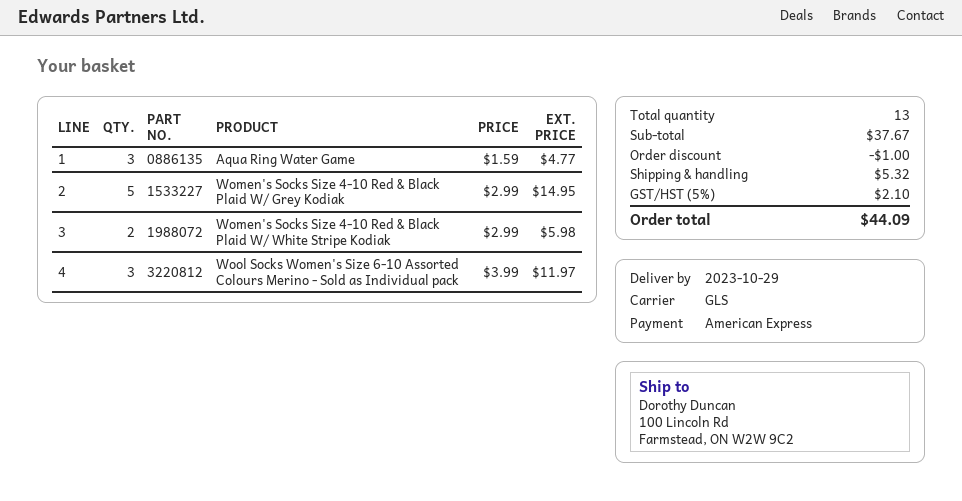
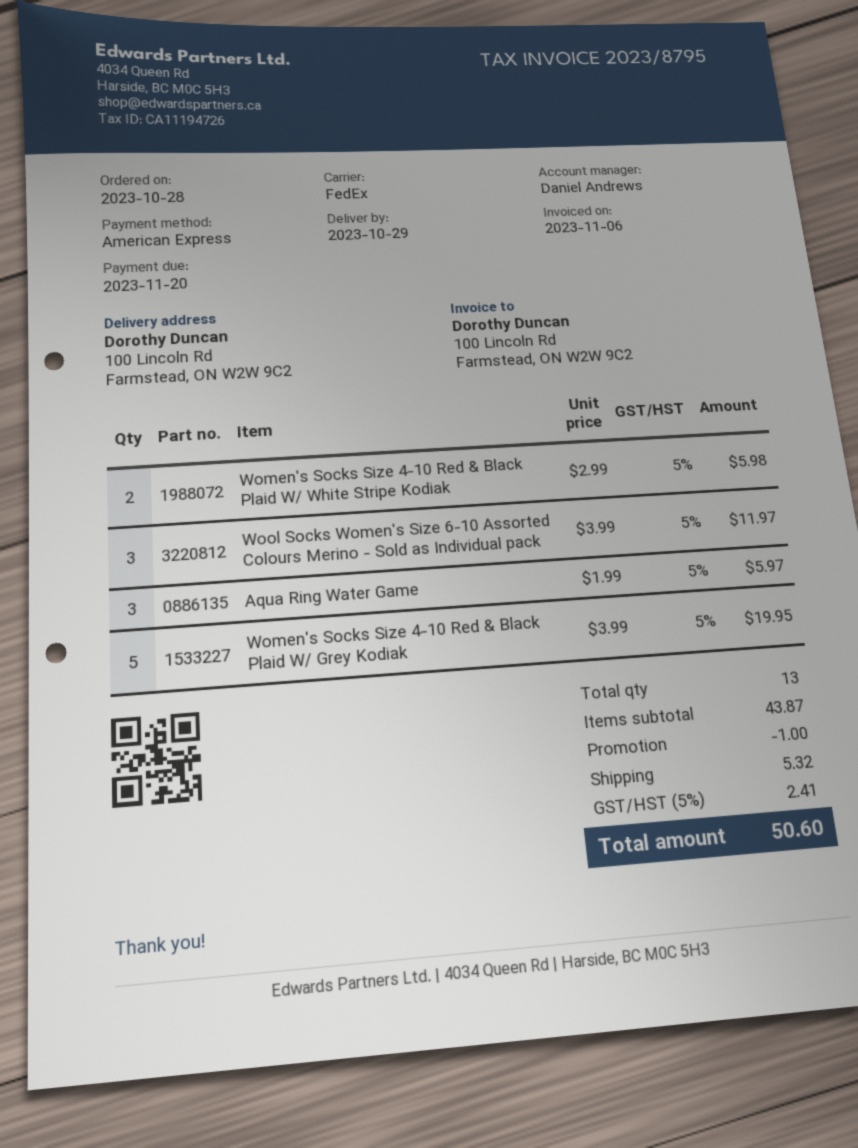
shipping method: GLS -> FedEx
Aqua Ring Water Game: 3 x 1.59 = 4.77 -> 3 x 1.99 = 5.97
Women's Socks Size 4-10 Red & Black Plaid W/ Grey Kodiak: 5 x 2.99 = 14.95 -> 5 x 3.99 = 19.95
subtotal: 37.67 -> 43.87
tax: 5% = 2.10 -> 5% = 2.41
total: 44.09 -> 50.60

